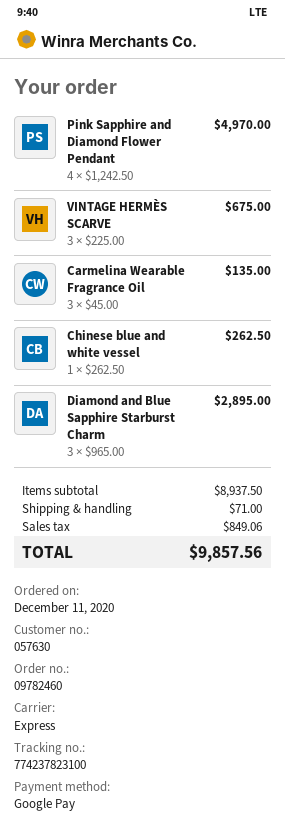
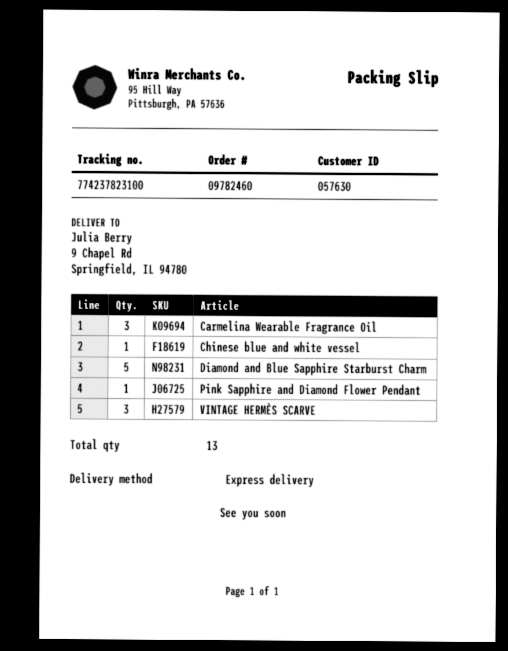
Pink Sapphire and Diamond Flower Pendant: 4 -> 1
Diamond and Blue Sapphire Starburst Charm: 3 -> 5

